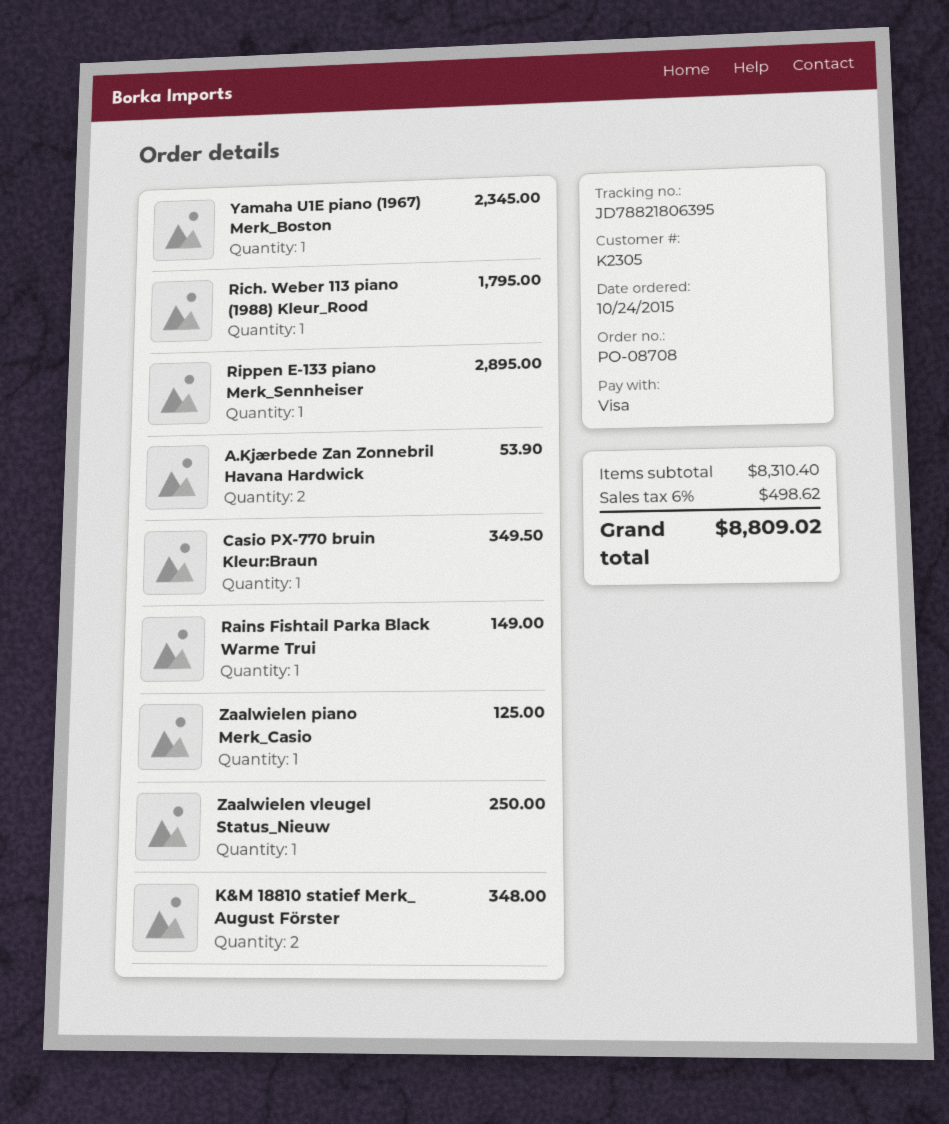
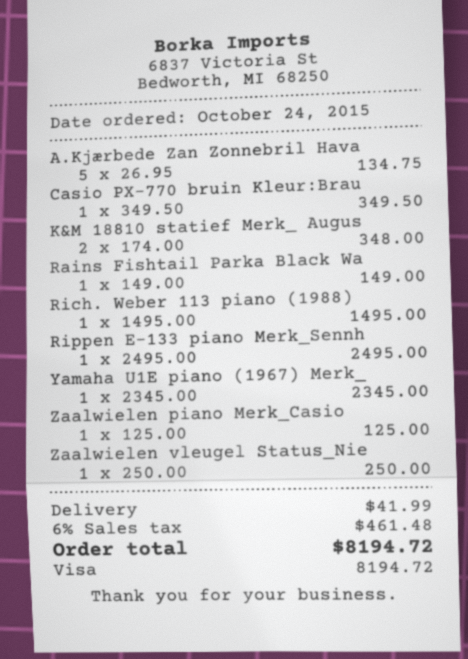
Rich. Weber 113 piano (1988) Kleur_Rood: 1 for 1795.00 -> 1 for 1495.00
Rippen E-133 piano Merk_Sennheiser: 1 for 2895.00 -> 1 for 2495.00
A.Kjærbede Zan Zonnebril Havana Hardwick: 2 for 53.90 -> 5 for 134.75
shipping: none -> 41.99
tax: 6% = 498.62 -> 6% = 461.48
total: 8809.02 -> 8194.72

